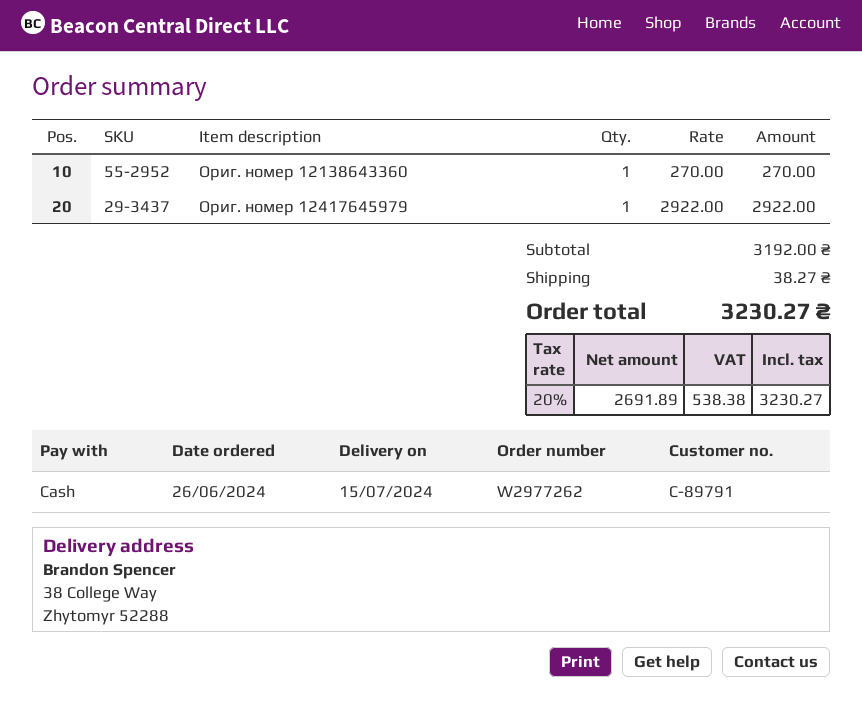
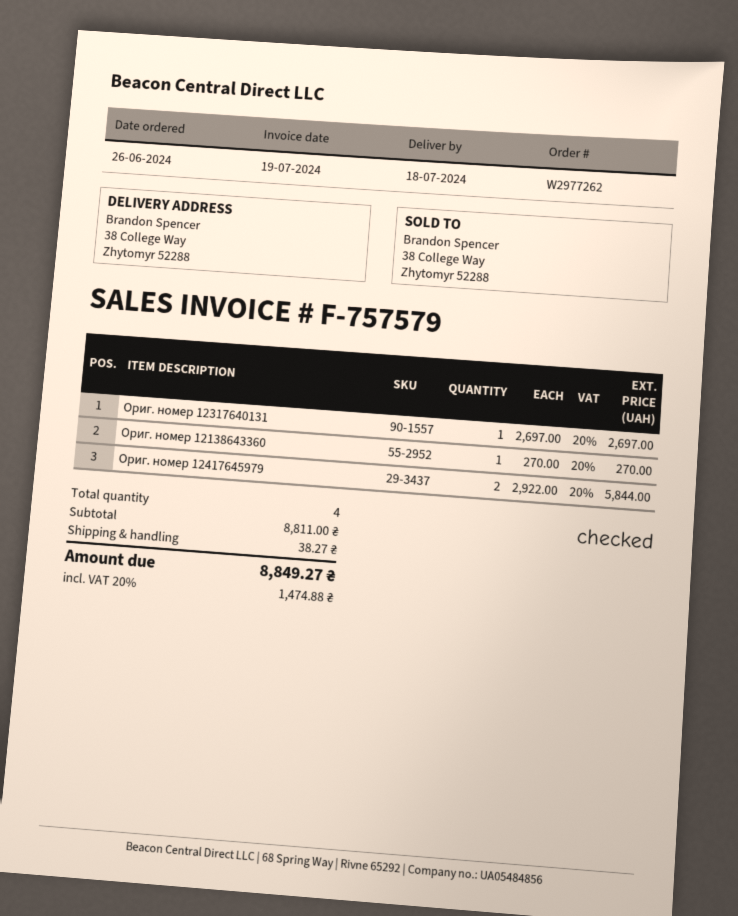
delivery date: 2024-07-15 -> 2024-07-18
Ориг. номер 12417645979: 1 x 2922.00 = 2922.00 -> 2 x 2922.00 = 5844.00
Ориг. номер 12317640131: none -> 1 x 2697.00 = 2697.00
subtotal: 3192.00 -> 8811.00
tax: 20% = 538.38 -> 20% = 1474.88
total: 3230.27 -> 8849.27

